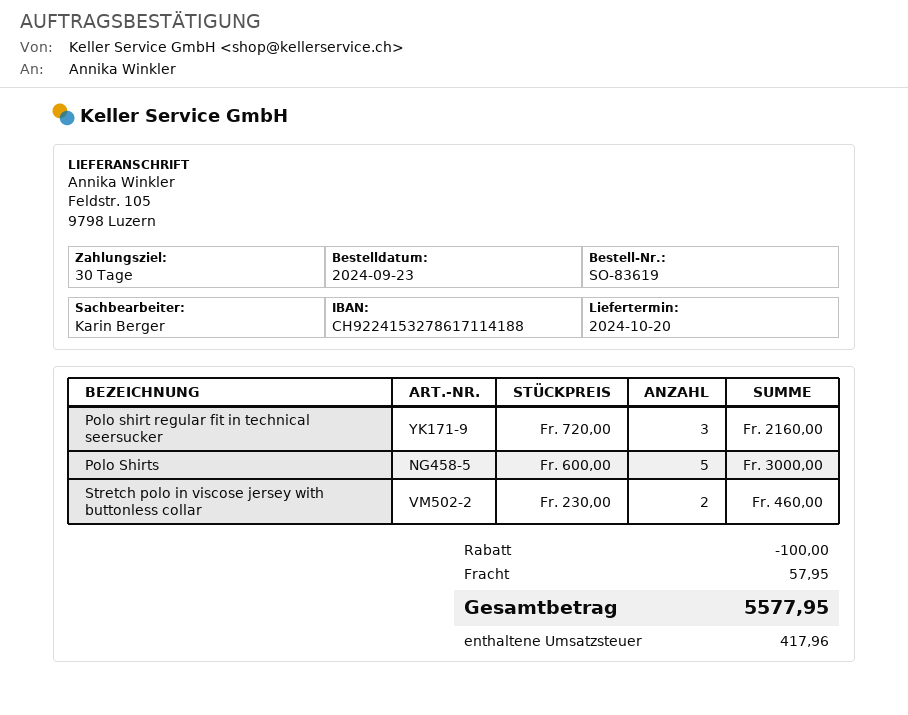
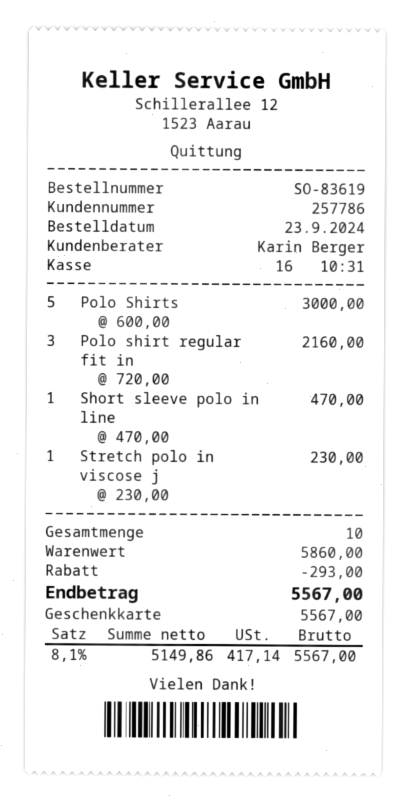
Stretch polo in viscose jersey with buttonless collar: 2 x 230.00 = 460.00 -> 1 x 230.00 = 230.00
Short sleeve polo in line: none -> 1 x 470.00 = 470.00
discount: 100.00 -> 293.00
shipping: 57.95 -> none
tax: 417.96 -> 417.14
total: 5577.95 -> 5567.00

